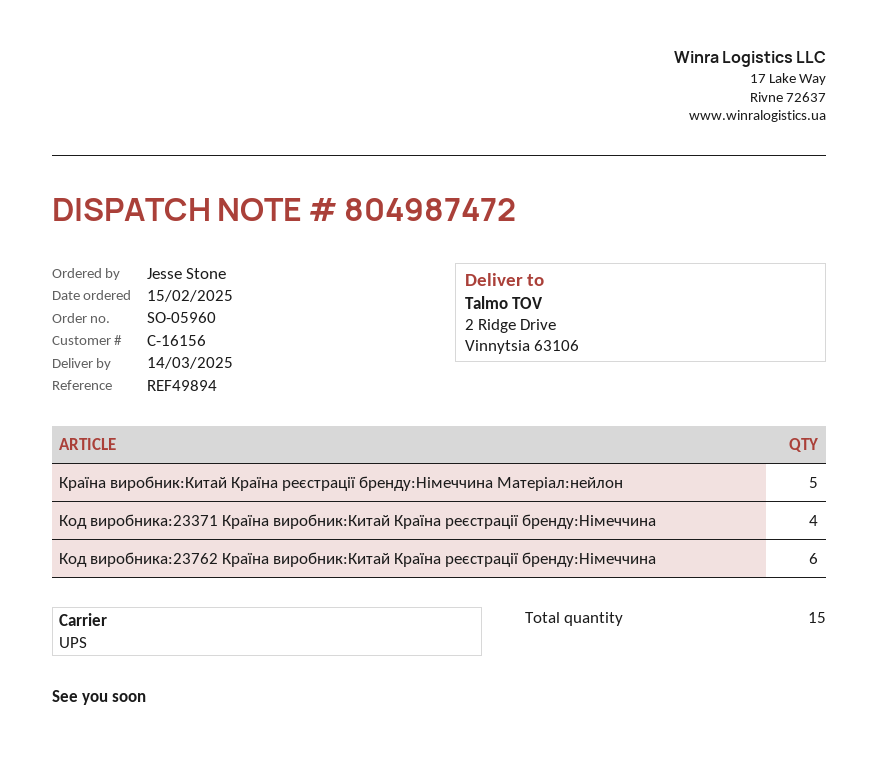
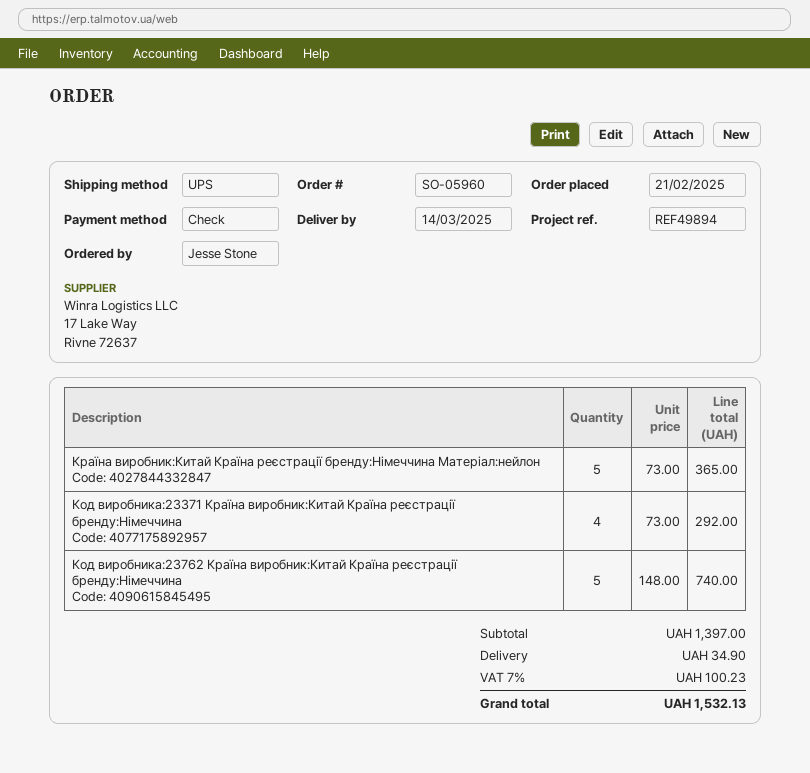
order date: 2025-02-15 -> 2025-02-21
Код виробника:23762 Країна виробник:Китай Країна реєстрації бренду:Німеччина: 6 -> 5

